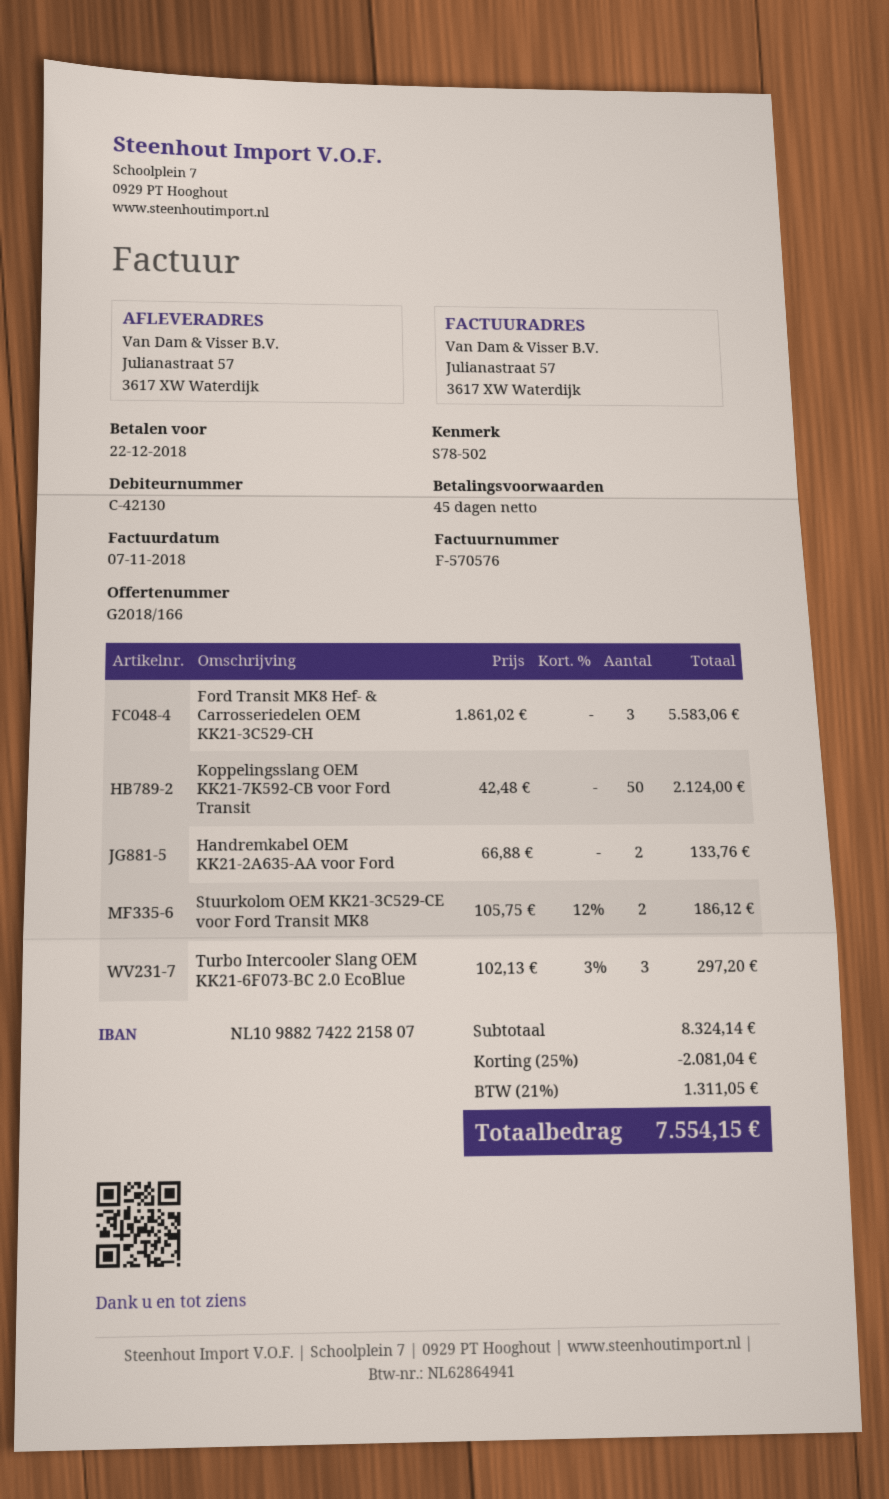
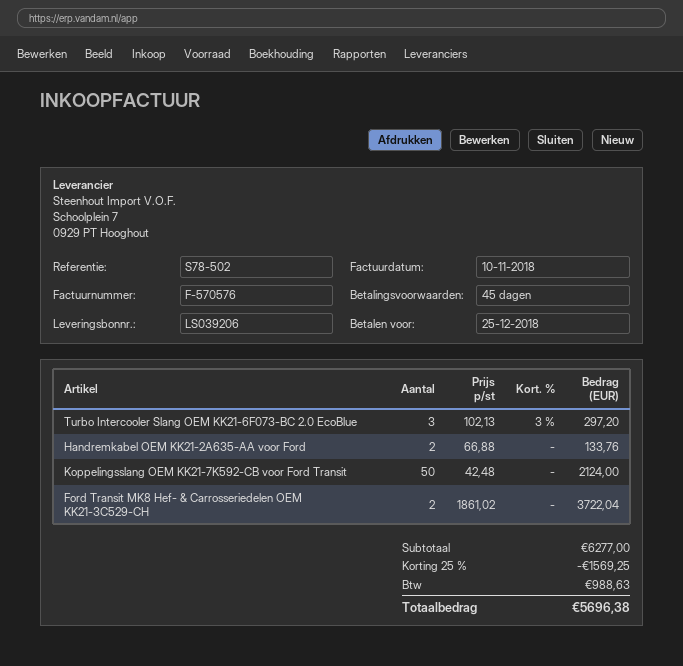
invoice date: 2018-11-07 -> 2018-11-10
due date: 2018-12-22 -> 2018-12-25
Ford Transit MK8 Hef- & Carrosseriedelen OEM KK21-3C529-CH: 3 x 1861.02 = 5583.06 -> 2 x 1861.02 = 3722.04
Stuurkolom OEM KK21-3C529-CE voor Ford Transit MK8: 2 x 105.75 - 12% = 186.12 -> none
subtotal: 8324.14 -> 6277.00
discount: 25% = 2081.04 -> 25% = 1569.25
tax: 1311.05 -> 988.63
total: 7554.15 -> 5696.38

